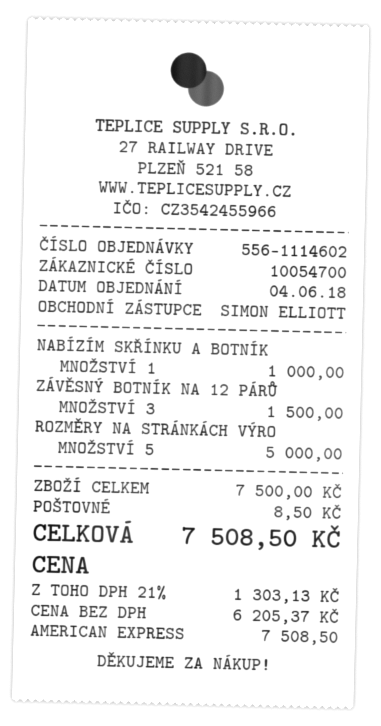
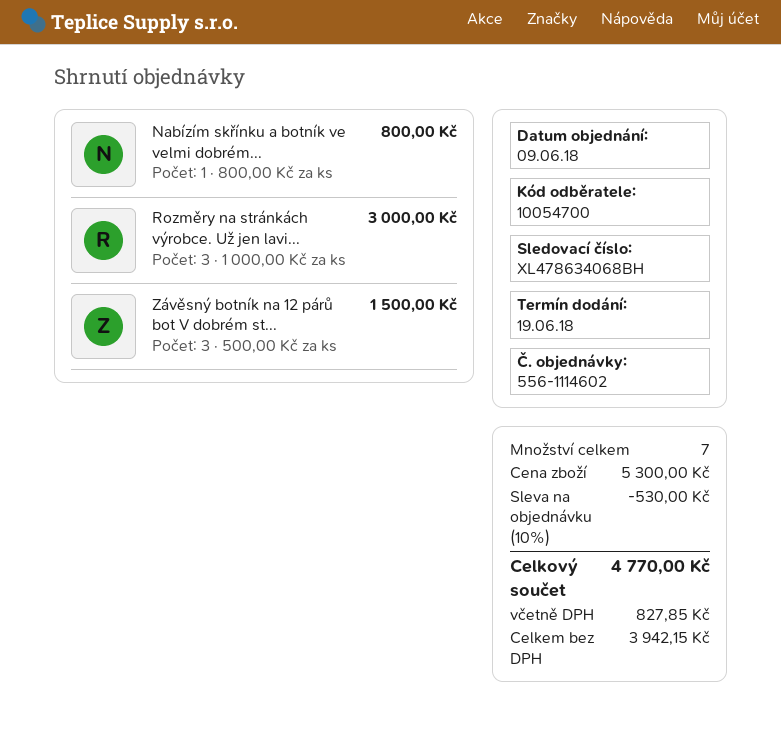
order date: 2018-06-04 -> 2018-06-09
NABÍZÍM SKŘÍNKU A BOTNÍK: 1 for 1000.00 -> 1 for 800.00
ROZMĚRY NA STRÁNKÁCH VÝRO: 5 for 5000.00 -> 3 for 3000.00
subtotal: 7500.00 -> 5300.00
discount: none -> 10% = 530.00
shipping: 8.50 -> none
net: 6205.37 -> 3942.15
tax: 1303.13 -> 827.85
total: 7508.50 -> 4770.00

